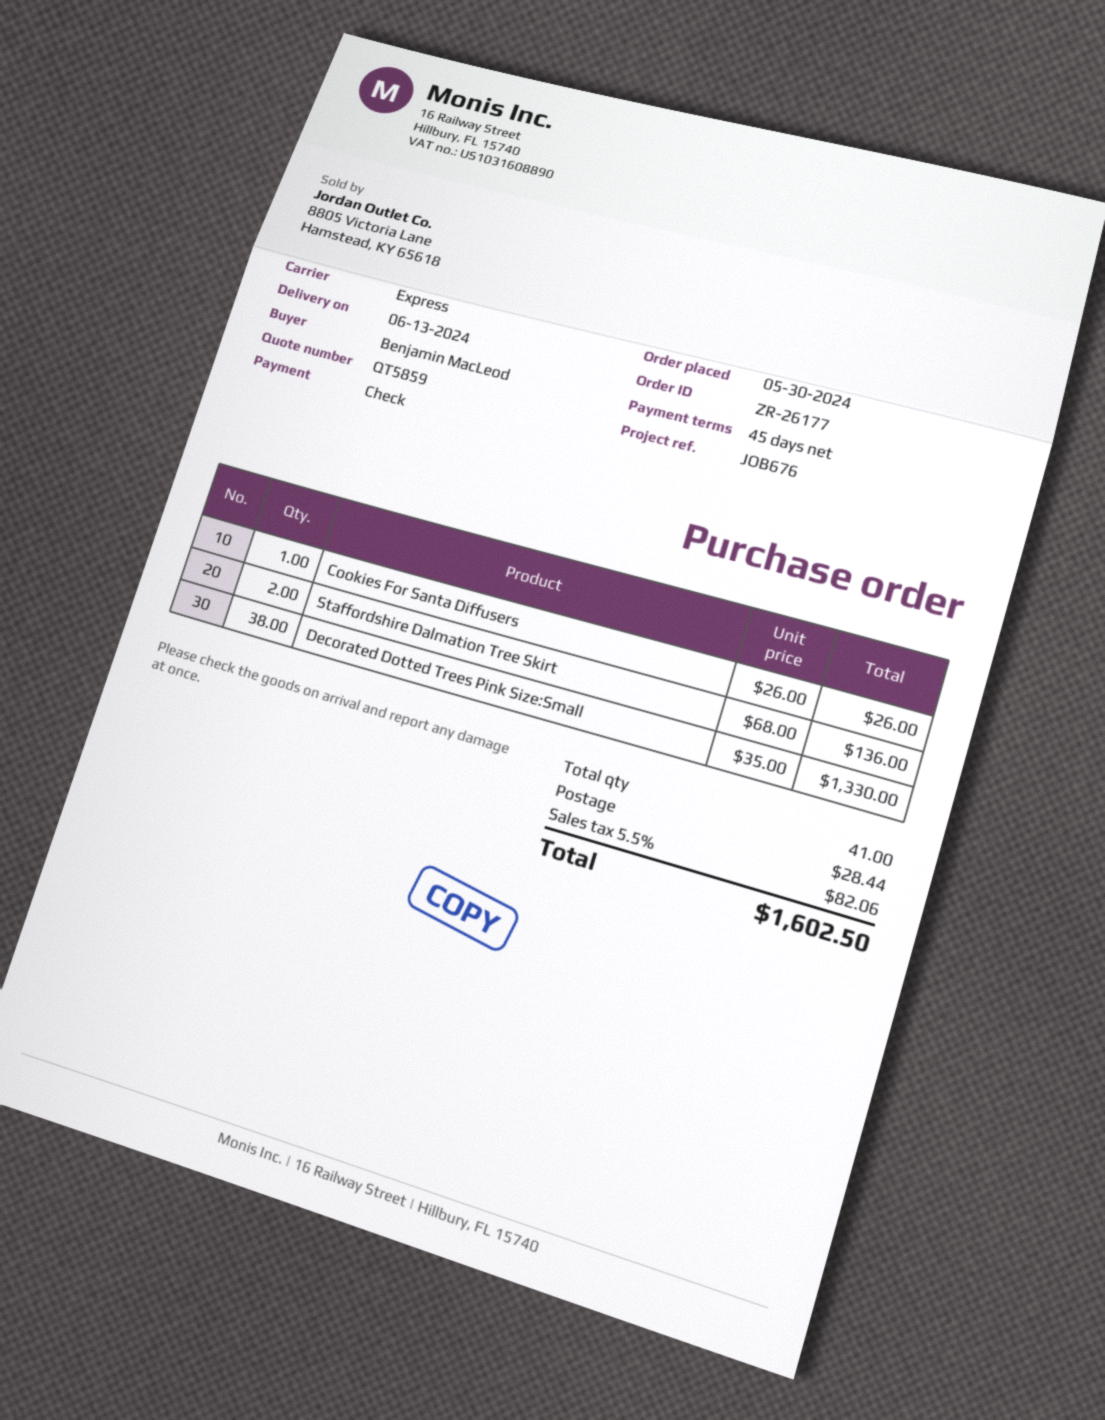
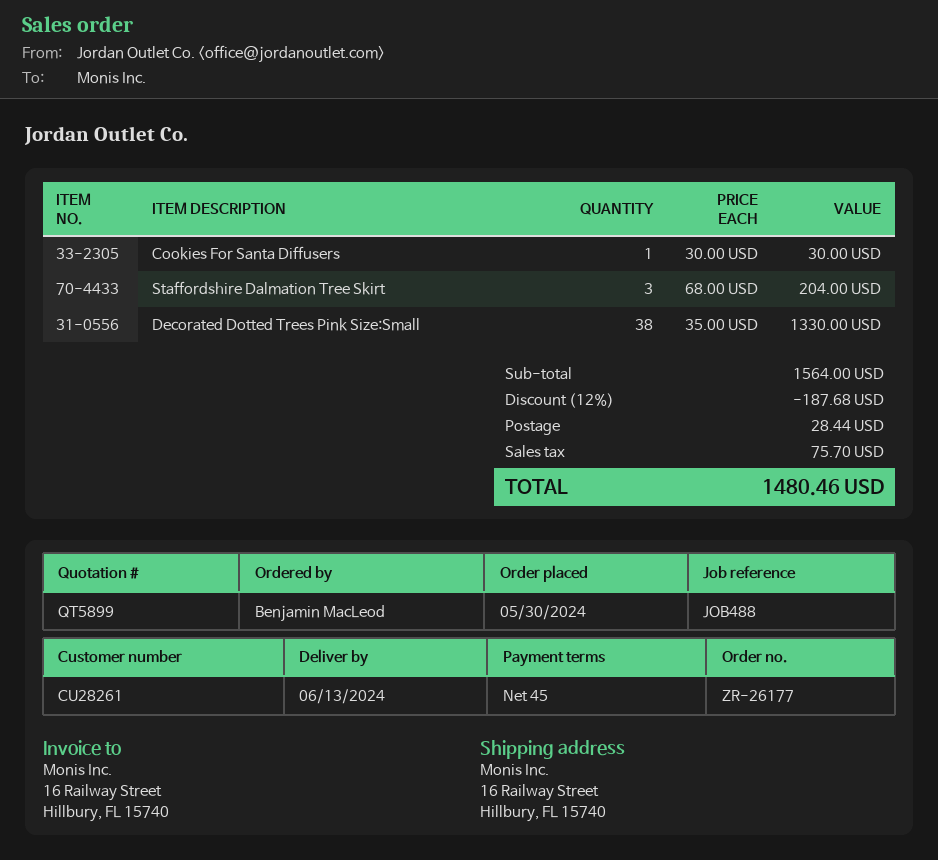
quote number: QT5859 -> QT5899
reference: JOB676 -> JOB488
Cookies For Santa Diffusers: 1 x 26.00 = 26.00 -> 1 x 30.00 = 30.00
Staffordshire Dalmation Tree Skirt: 2 x 68.00 = 136.00 -> 3 x 68.00 = 204.00
discount: none -> 12% = 187.68
tax: 82.06 -> 75.70
total: 1602.50 -> 1480.46

